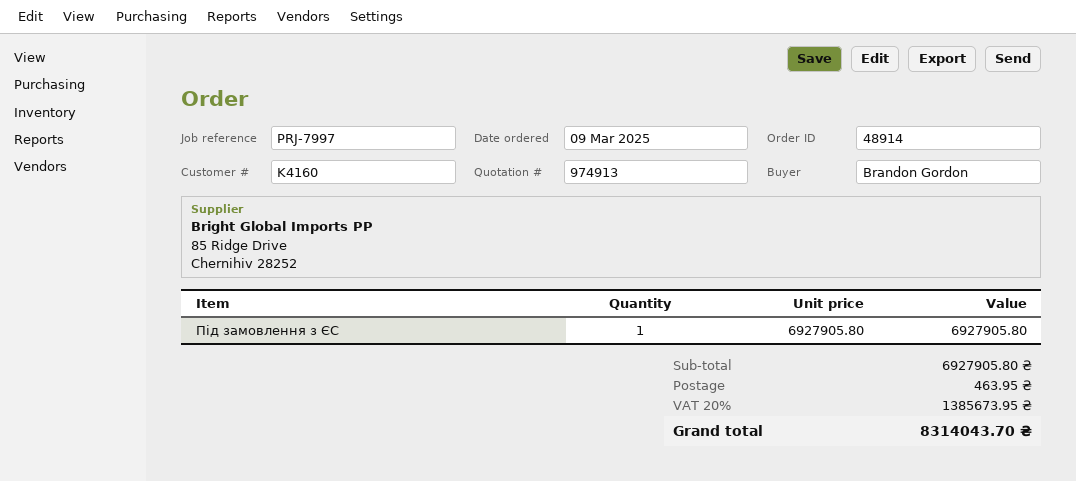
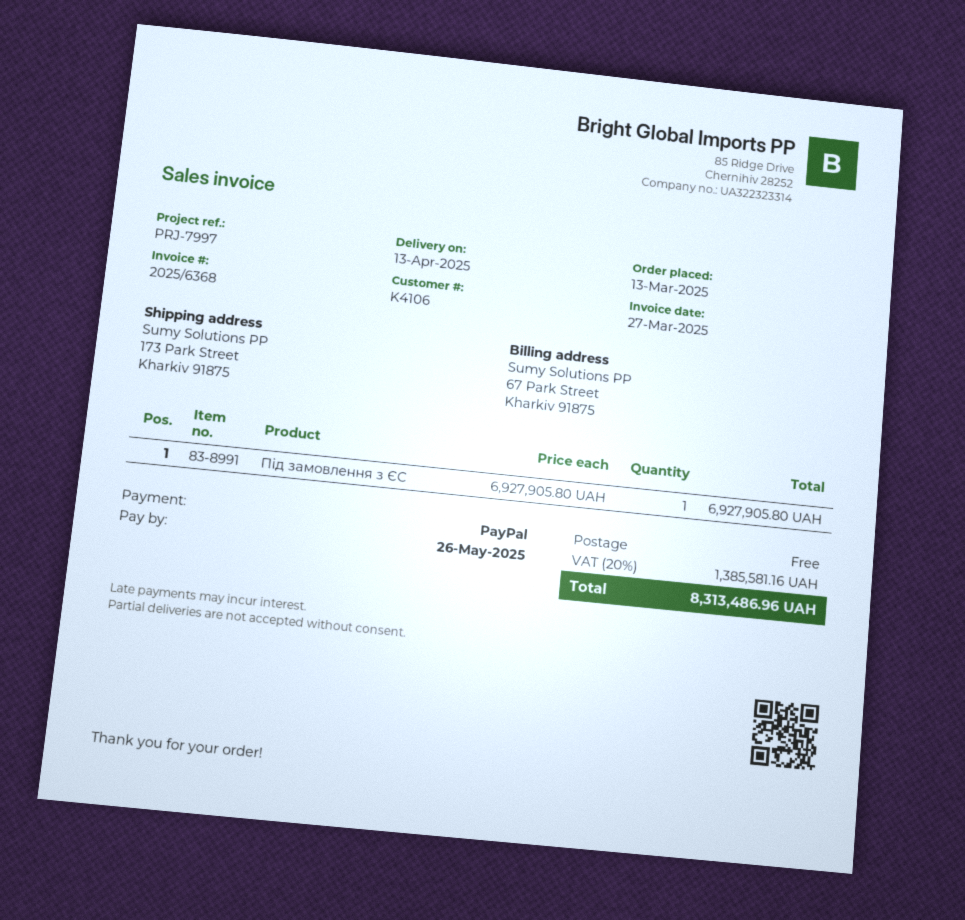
order date: 2025-03-09 -> 2025-03-13
customer number: K4160 -> K4106
shipping: 463.95 -> 0.00
tax: 20% = 1385673.95 -> 20% = 1385581.16
total: 8314043.70 -> 8313486.96

